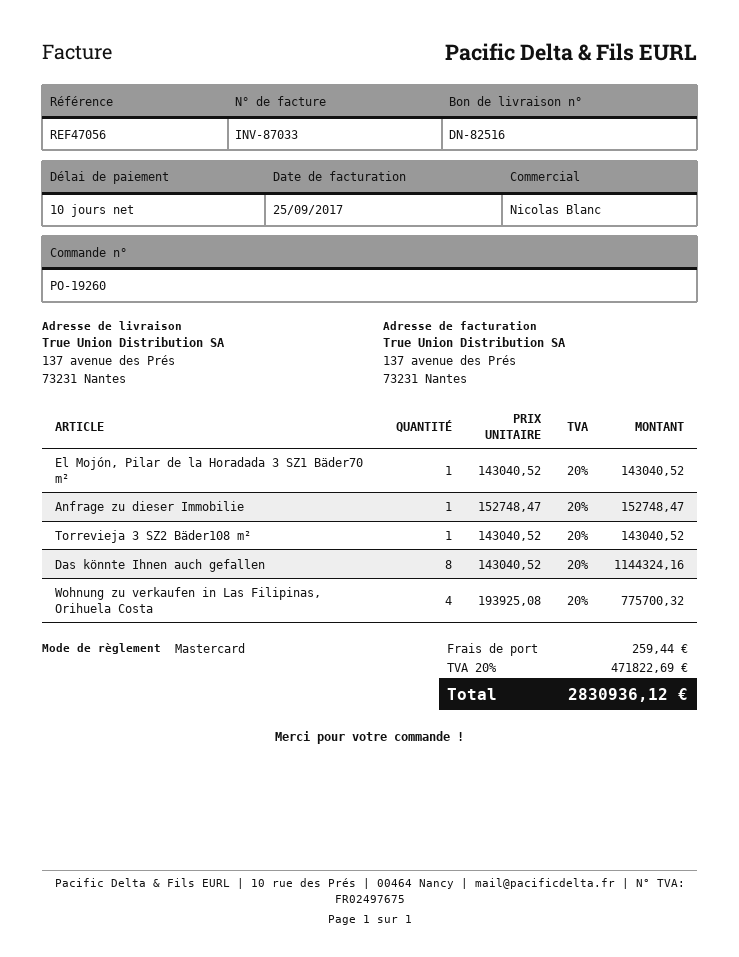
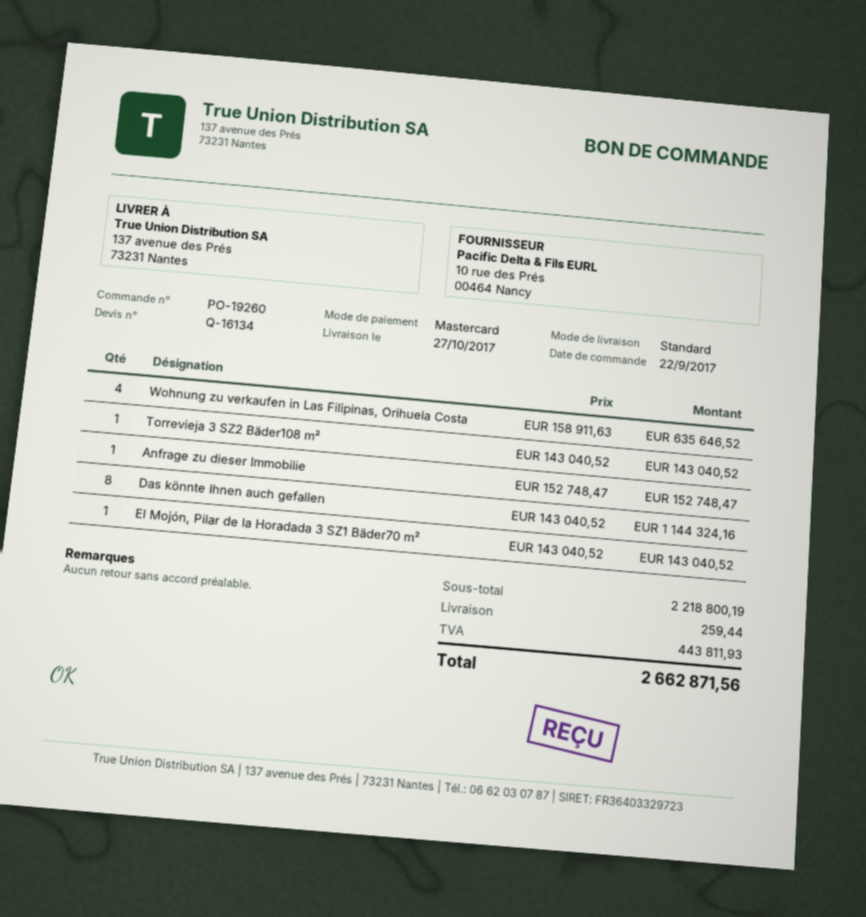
Wohnung zu verkaufen in Las Filipinas, Orihuela Costa: 4 x 193925.08 = 775700.32 -> 4 x 158911.63 = 635646.52
tax: 471822.69 -> 443811.93
total: 2830936.12 -> 2662871.56

